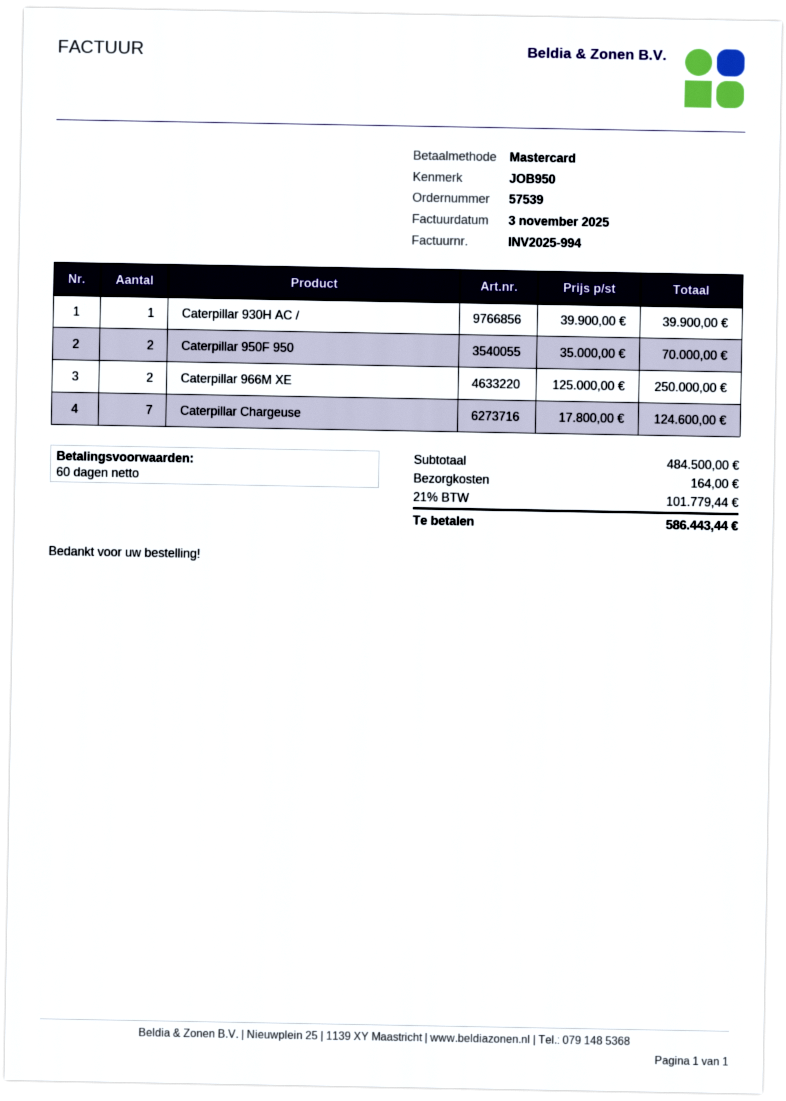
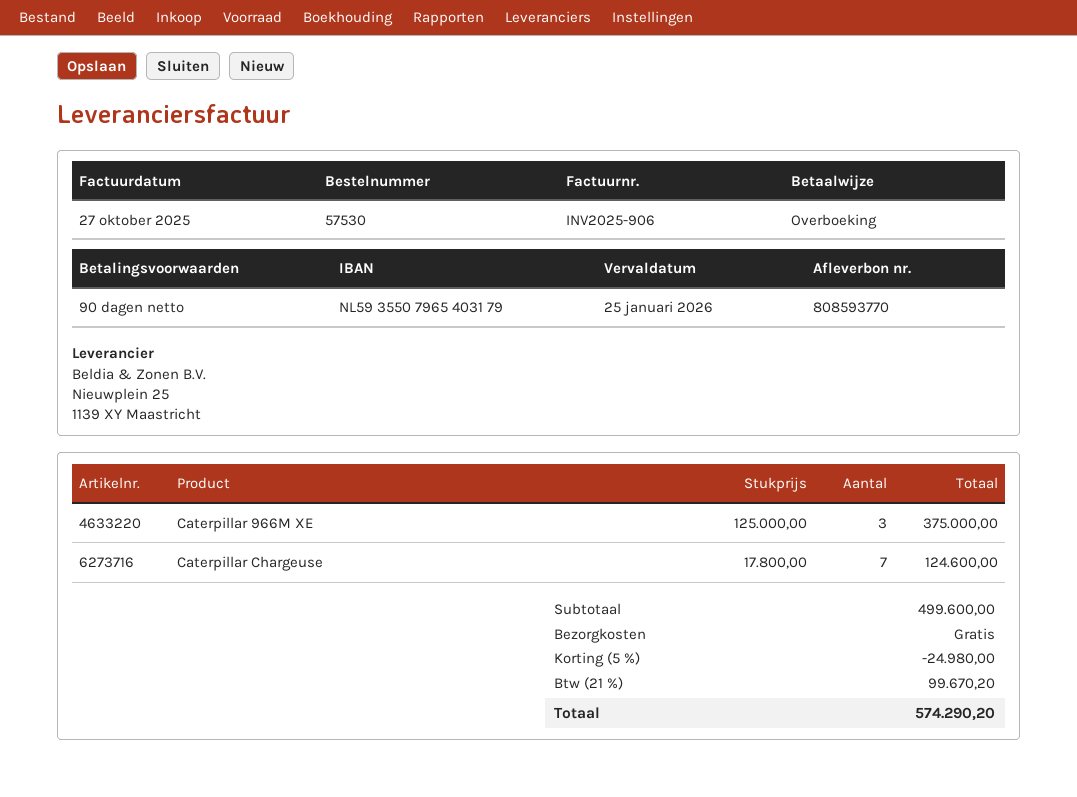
order number: 57539 -> 57530
invoice number: INV2025-994 -> INV2025-906
invoice date: 2025-11-03 -> 2025-10-27
payment terms: 60 days -> 90 days
payment method: Mastercard -> bank transfer
Caterpillar 930H AC /: 1 x 39900.00 = 39900.00 -> none
Caterpillar 950F 950: 2 x 35000.00 = 70000.00 -> none
Caterpillar 966M XE: 2 x 125000.00 = 250000.00 -> 3 x 125000.00 = 375000.00
subtotal: 484500.00 -> 499600.00
discount: none -> 5% = 24980.00
shipping: 164.00 -> 0.00
tax: 21% = 101779.44 -> 21% = 99670.20
total: 586443.44 -> 574290.20

